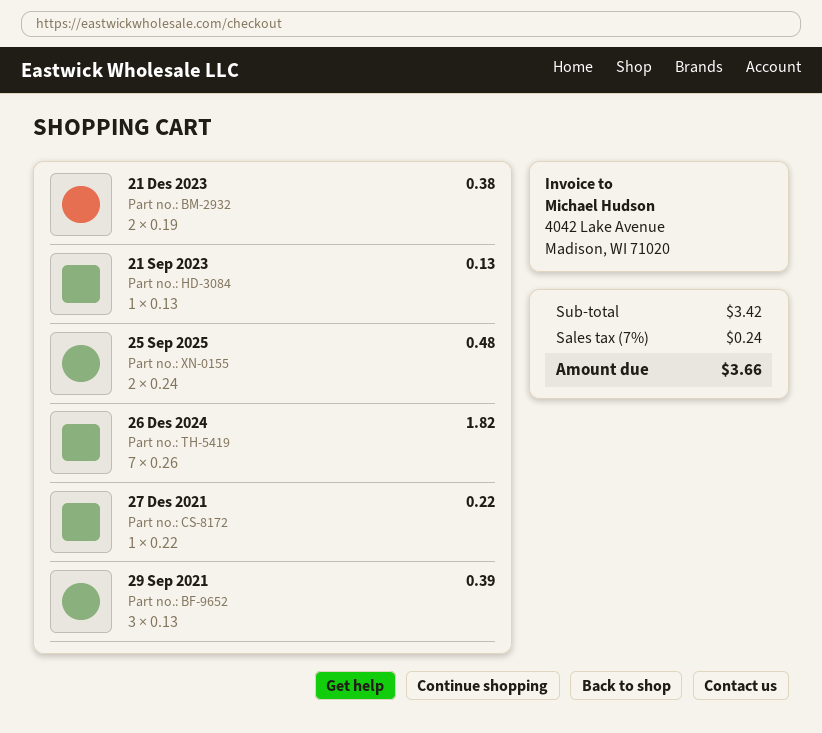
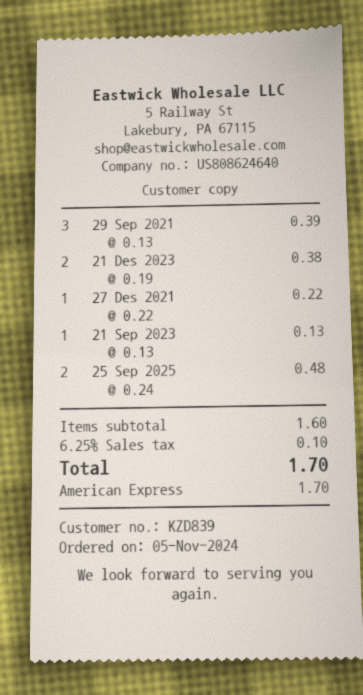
26 Des 2024: 7 x 0.26 = 1.82 -> none
subtotal: 3.42 -> 1.60
tax: 7% = 0.24 -> 6.25% = 0.10
total: 3.66 -> 1.70

